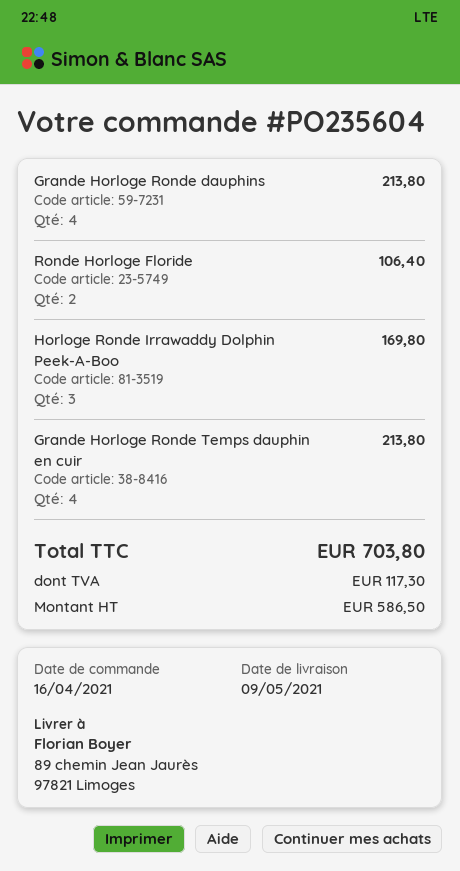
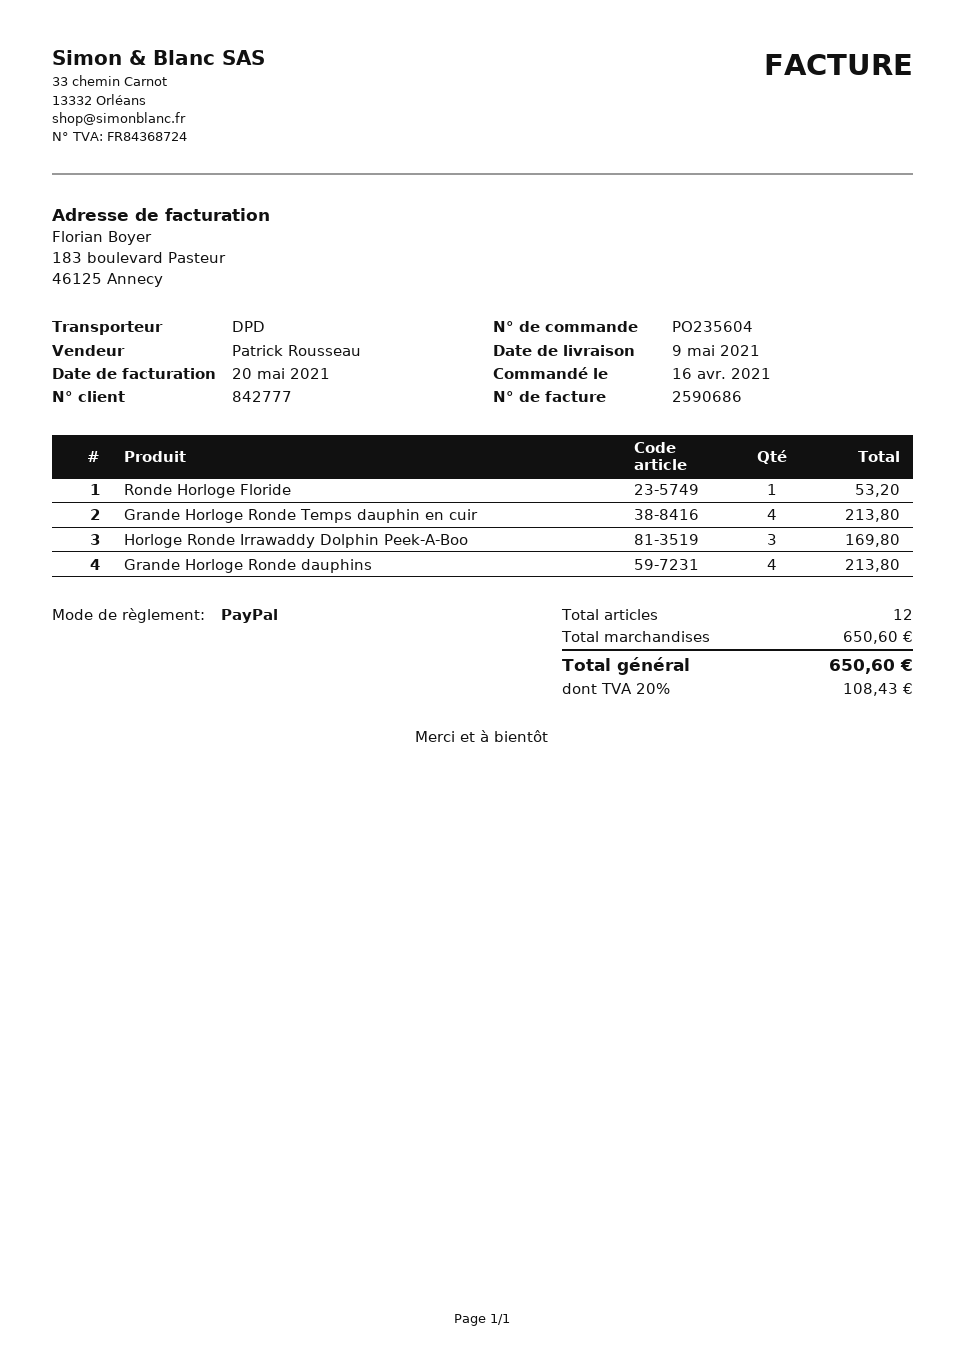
Ronde Horloge Floride: 2 for 106.40 -> 1 for 53.20
tax: 117.30 -> 108.43
total: 703.80 -> 650.60

